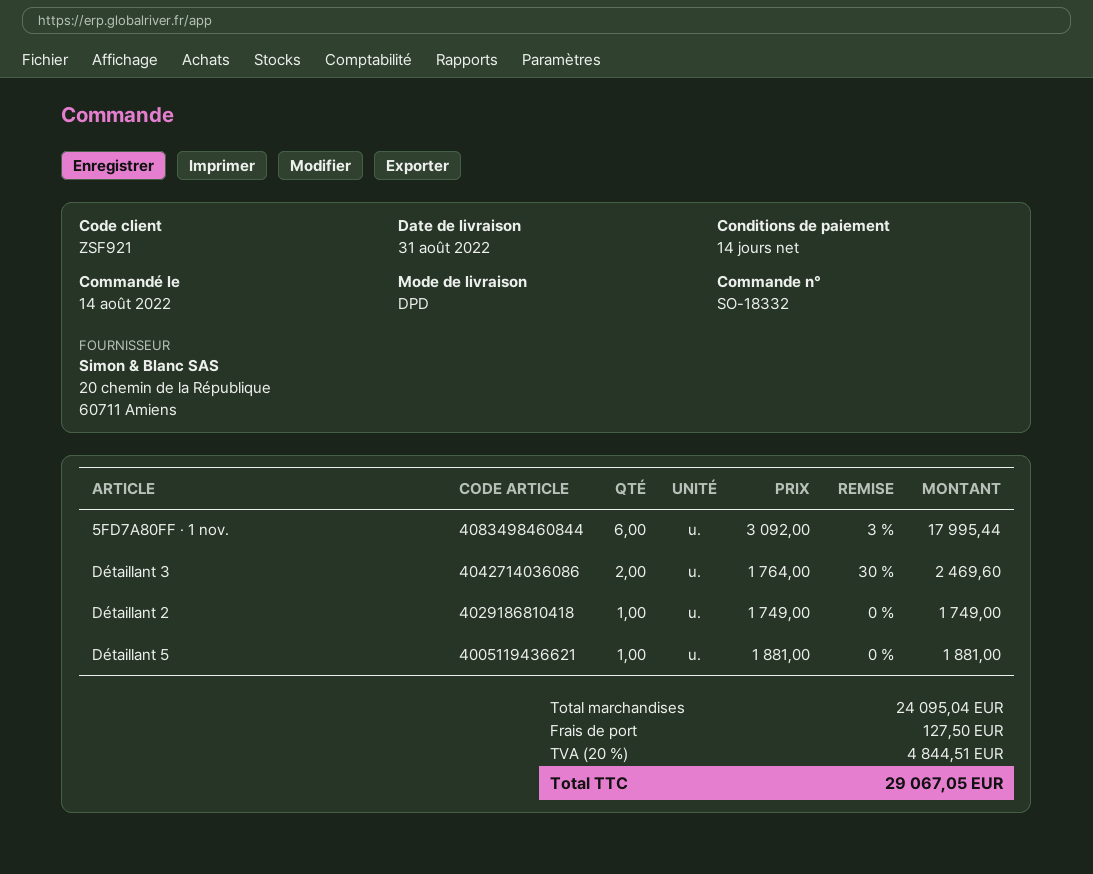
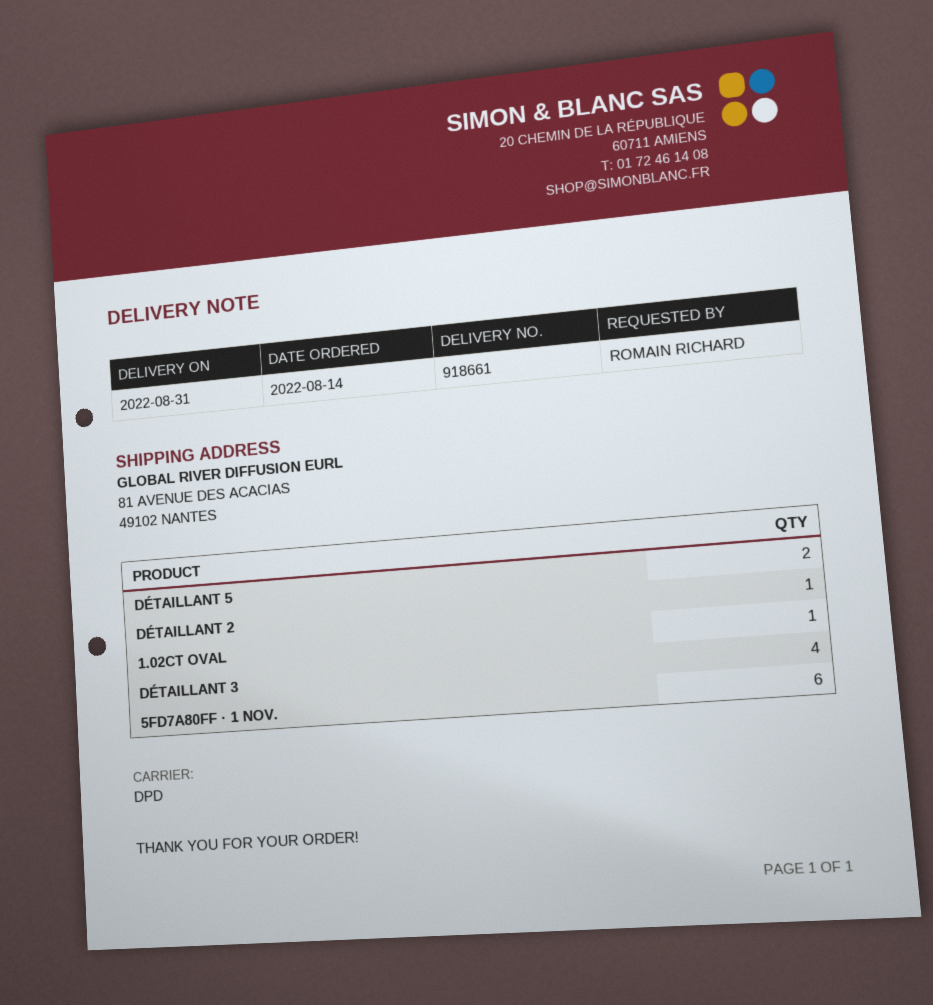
Détaillant 3: 2 -> 4
Détaillant 5: 1 -> 2
1.02CT OVAL: none -> 1

